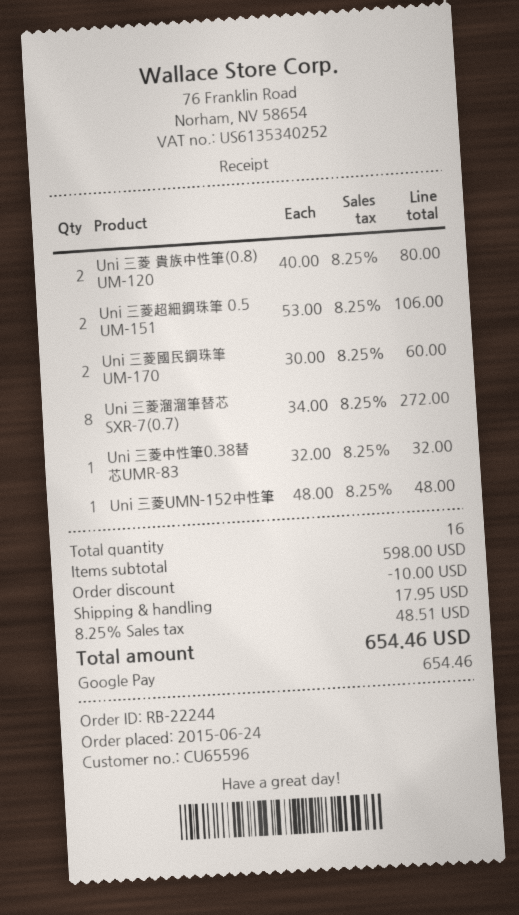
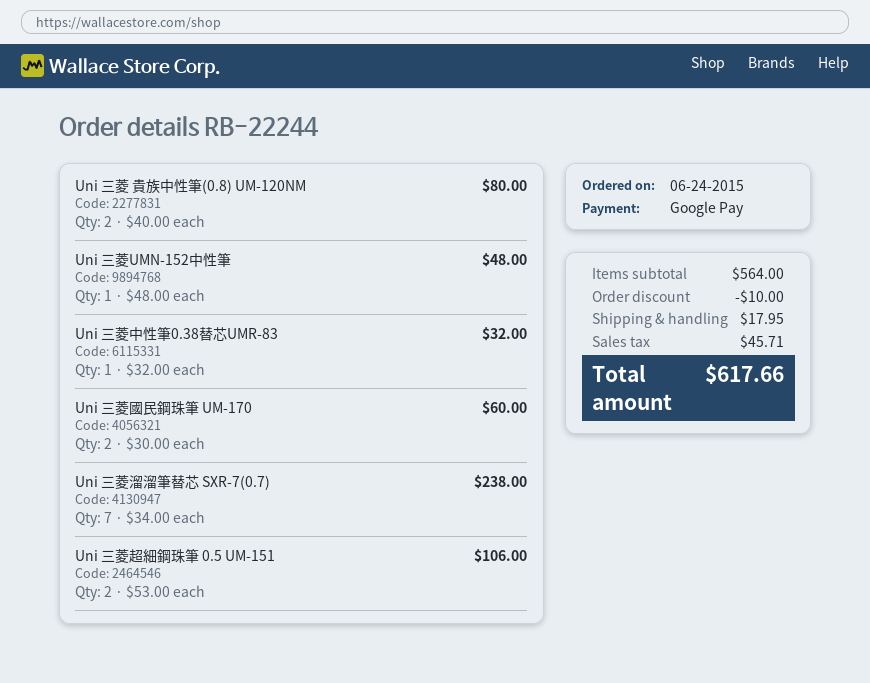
Uni 三菱溜溜筆替芯 SXR-7(0.7): 8 x 34.00 = 272.00 -> 7 x 34.00 = 238.00
subtotal: 598.00 -> 564.00
tax: 48.51 -> 45.71
total: 654.46 -> 617.66

